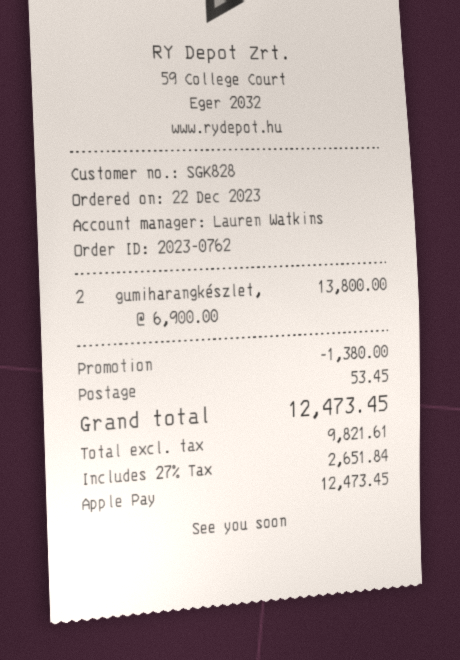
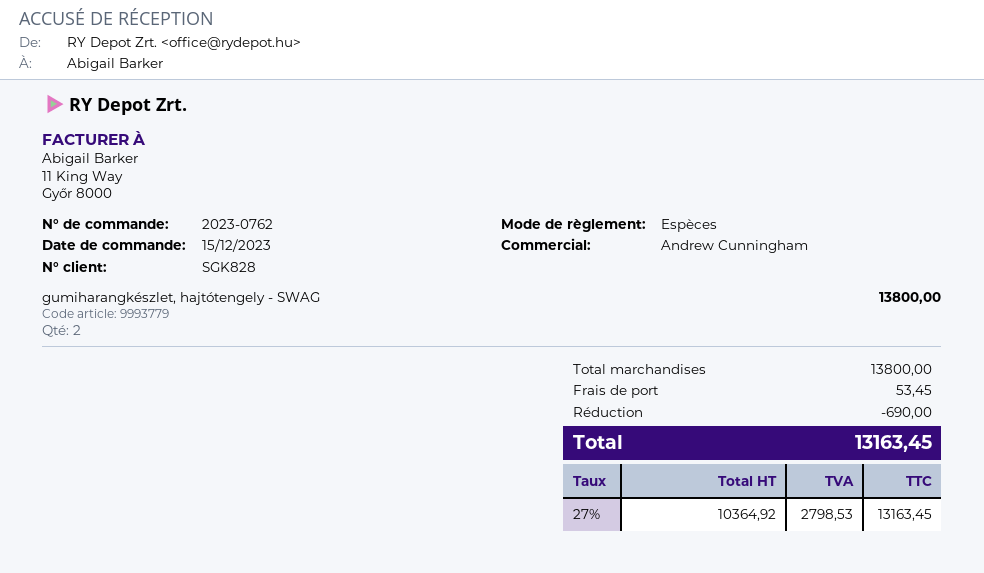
order date: 2023-12-22 -> 2023-12-15
sales rep: Lauren Watkins -> Andrew Cunningham
payment method: Apple Pay -> cash
discount: 1380.00 -> 690.00
net: 9821.61 -> 10364.92
tax: 27% = 2651.84 -> 27% = 2798.53
total: 12473.45 -> 13163.45

